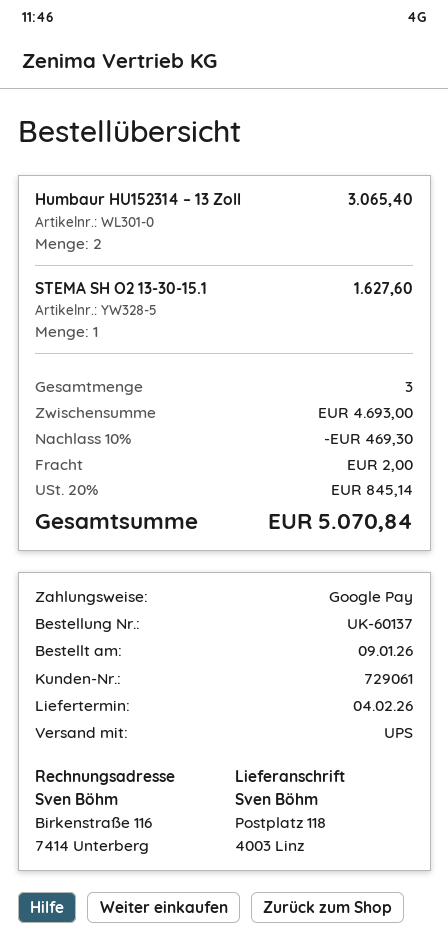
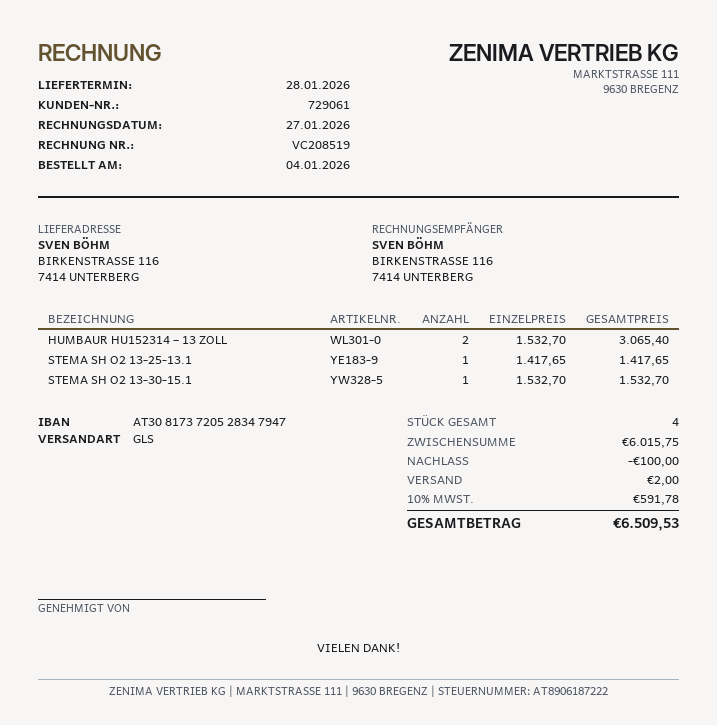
order date: 2026-01-09 -> 2026-01-04
delivery date: 2026-02-04 -> 2026-01-28
shipping method: UPS -> GLS
ship to: Postplatz 118, 4003 Linz -> BIRKENSTRASSE 116, 7414 UNTERBERG
STEMA SH O2 13-30-15.1: 1 for 1627.60 -> 1 for 1532.70
STEMA SH O2 13-25-13.1: none -> 1 for 1417.65
total quantity: 3 -> 4
subtotal: 4693.00 -> 6015.75
discount: 469.30 -> 100.00
tax: 20% = 845.14 -> 10% = 591.78
total: 5070.84 -> 6509.53

